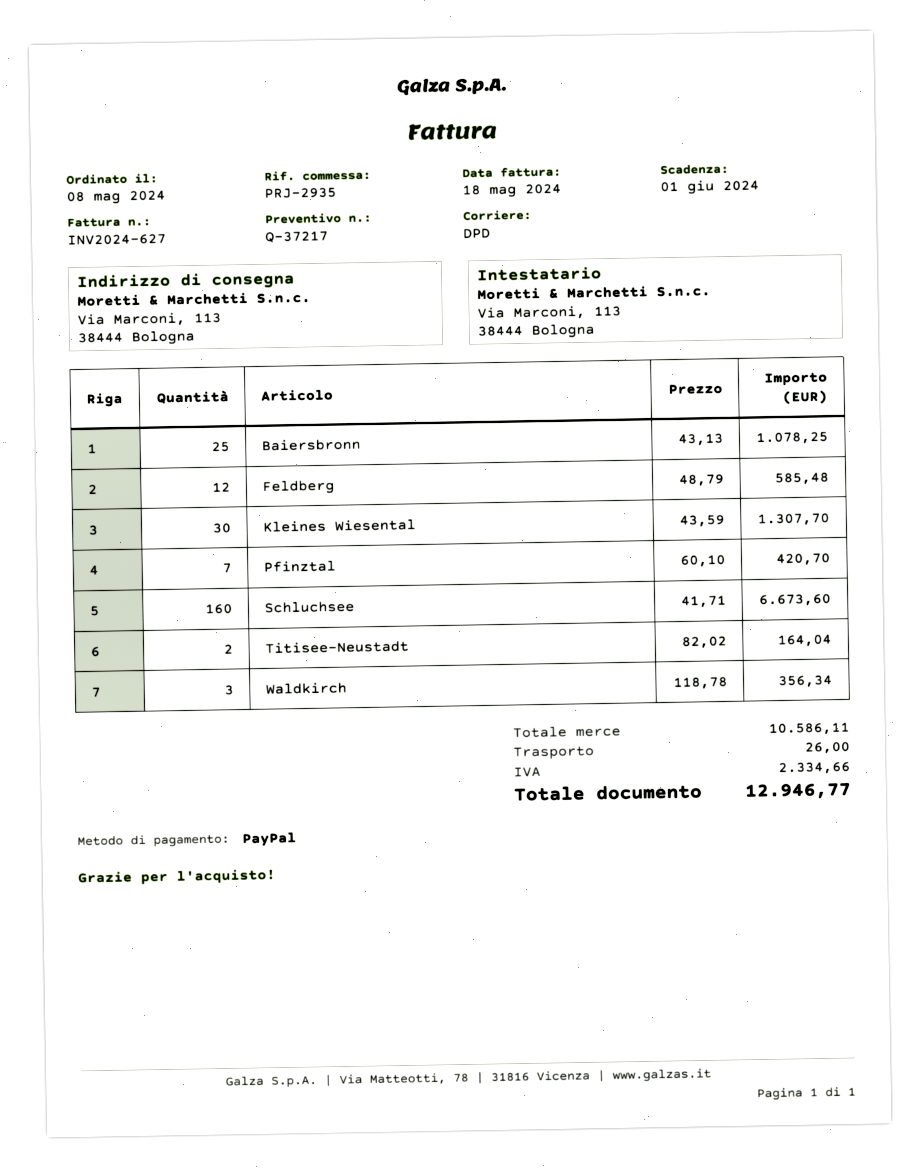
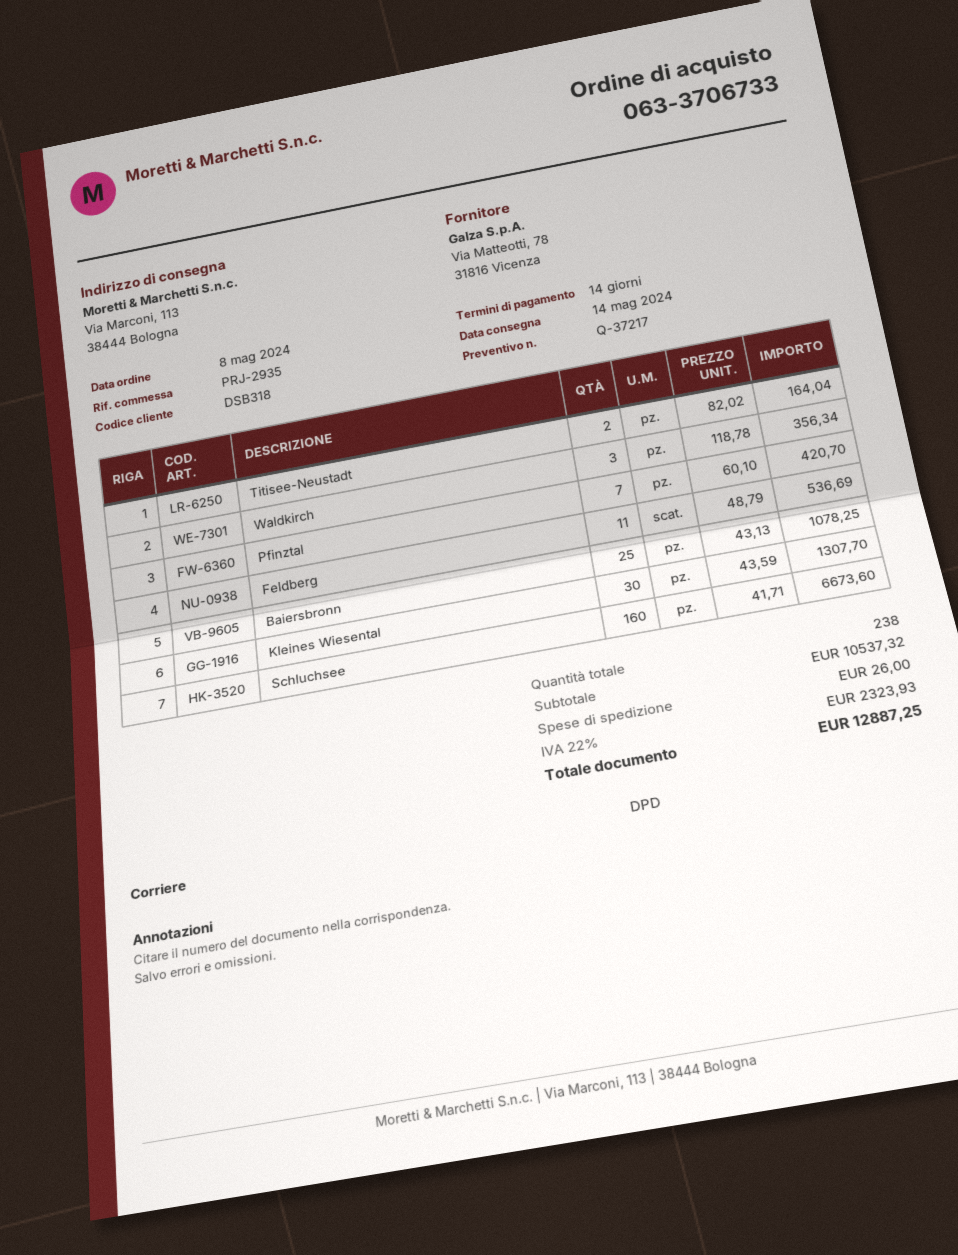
Feldberg: 12 x 48.79 = 585.48 -> 11 x 48.79 = 536.69
subtotal: 10586.11 -> 10537.32
tax: 2334.66 -> 2323.93
total: 12946.77 -> 12887.25

